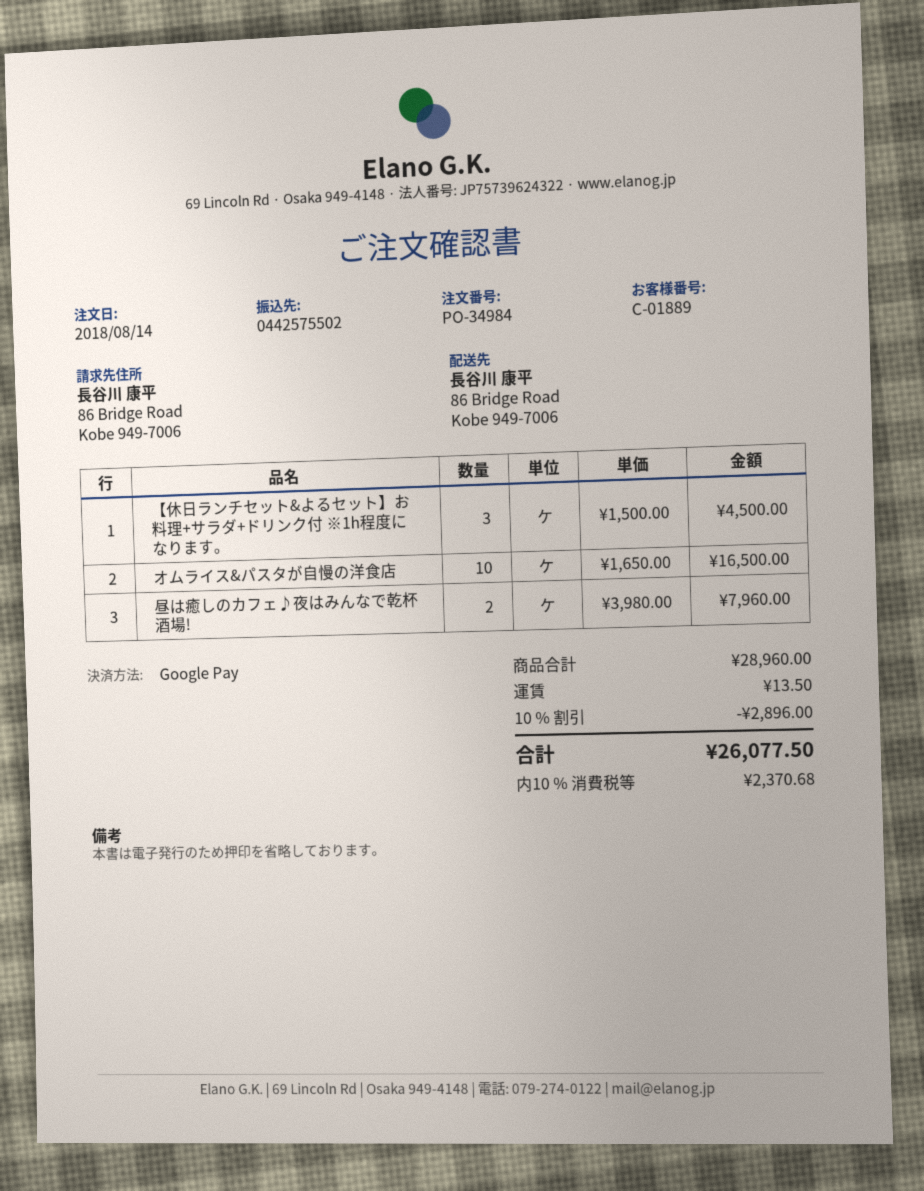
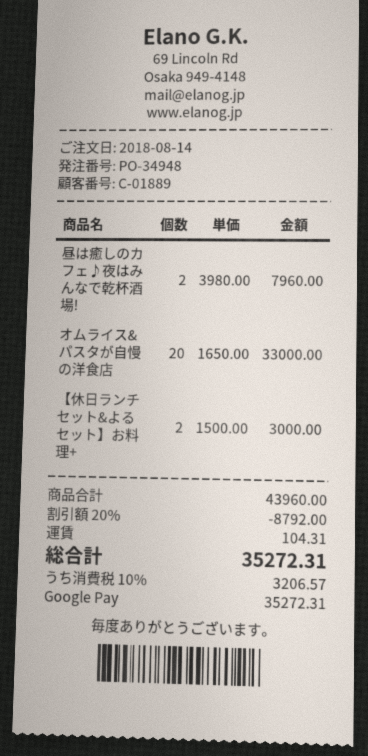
order number: PO-34984 -> PO-34948
【休日ランチセット&よるセット】お料理+サラダ+ドリンク付 ※1h程度になります。: 3 x 1500.00 = 4500.00 -> 2 x 1500.00 = 3000.00
オムライス&パスタが自慢の洋食店: 10 x 1650.00 = 16500.00 -> 20 x 1650.00 = 33000.00
subtotal: 28960.00 -> 43960.00
discount: 10% = 2896.00 -> 20% = 8792.00
shipping: 13.50 -> 104.31
tax: 10% = 2370.68 -> 10% = 3206.57
total: 26077.50 -> 35272.31

